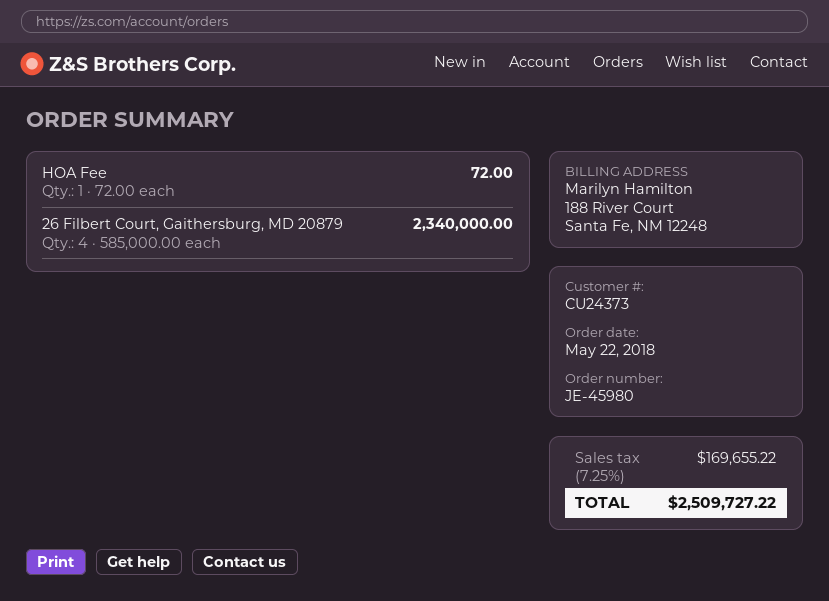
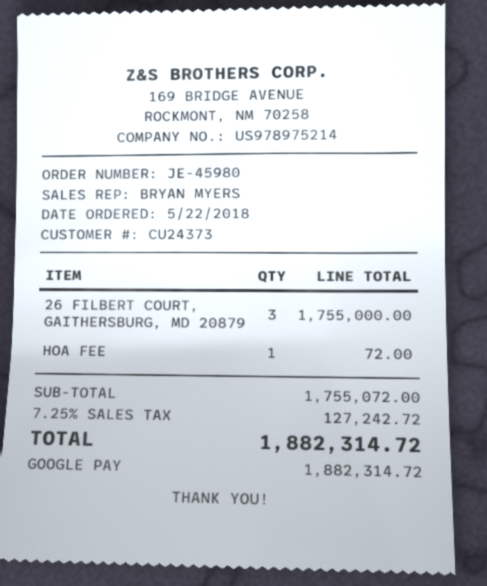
26 Filbert Court, Gaithersburg, MD 20879: 4 for 2340000.00 -> 3 for 1755000.00
tax: 7.25% = 169655.22 -> 7.25% = 127242.72
total: 2509727.22 -> 1882314.72

